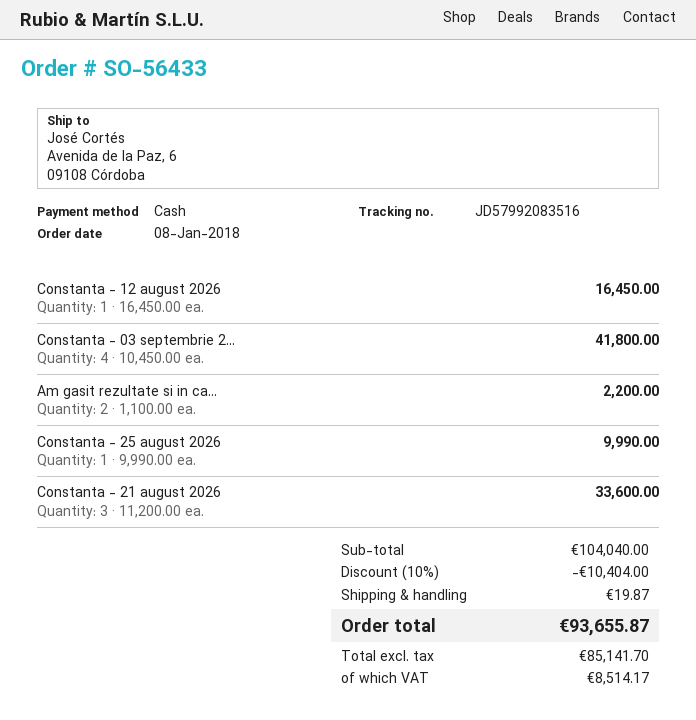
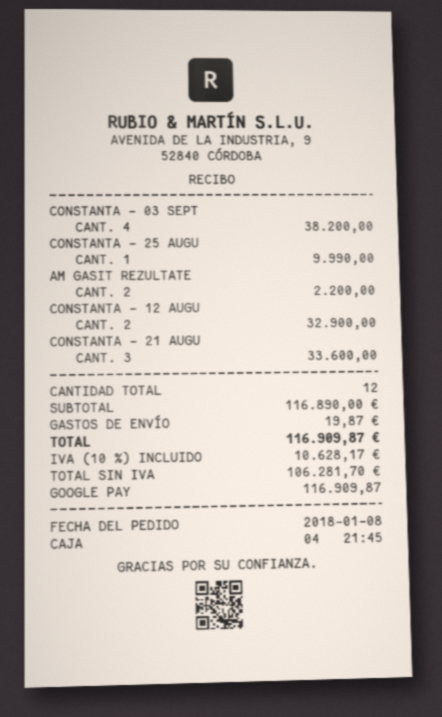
payment method: cash -> Google Pay
Constanta - 12 august 2026: 1 for 16450.00 -> 2 for 32900.00
Constanta - 03 septembrie 2...: 4 for 41800.00 -> 4 for 38200.00
subtotal: 104040.00 -> 116890.00
discount: 10% = 10404.00 -> none
net: 85141.70 -> 106281.70
tax: 8514.17 -> 10628.17
total: 93655.87 -> 116909.87

